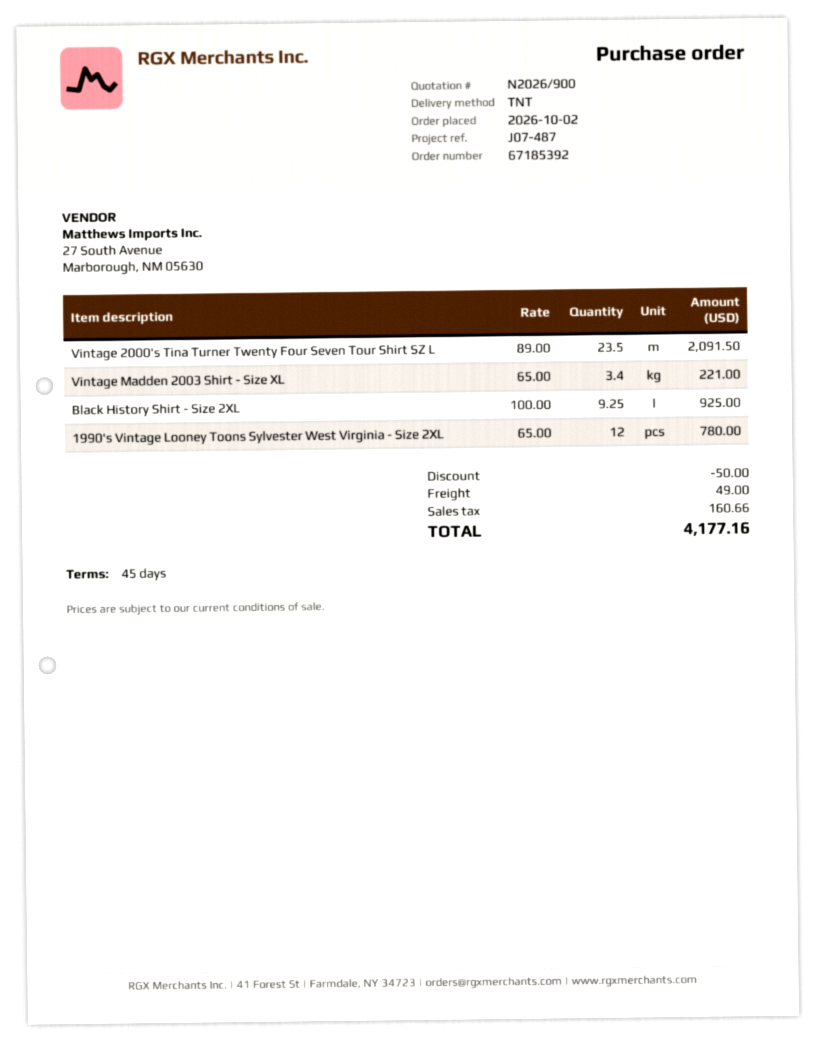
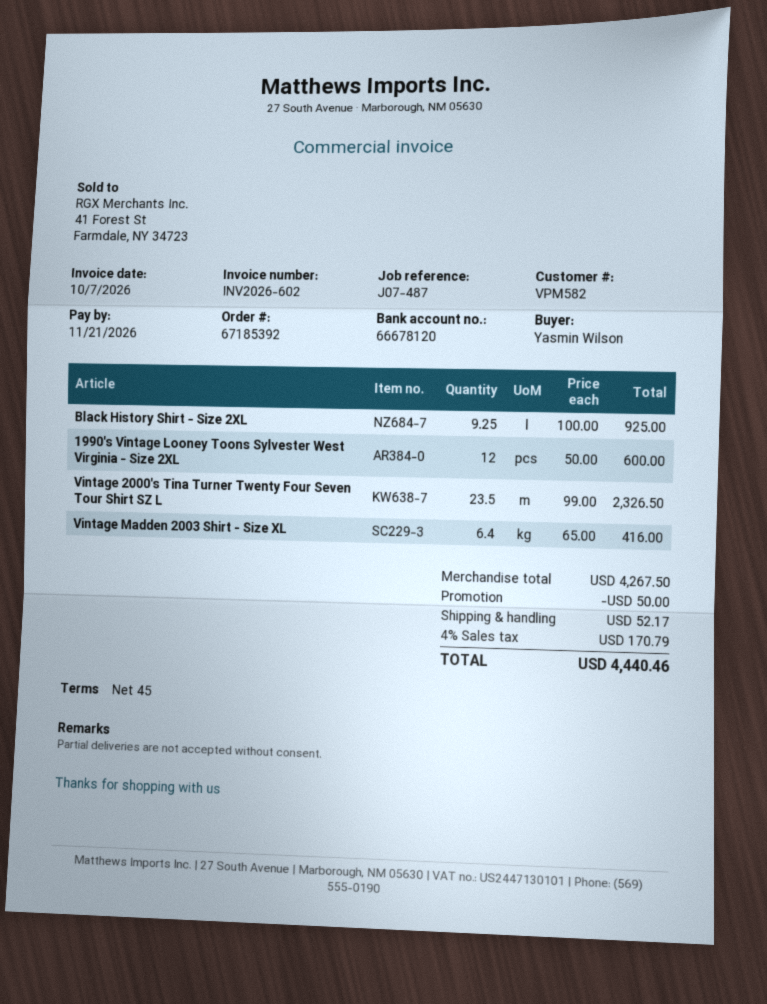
Vintage 2000's Tina Turner Twenty Four Seven Tour Shirt SZ L: 23.5 x 89.00 = 2091.50 -> 23.5 x 99.00 = 2326.50
Vintage Madden 2003 Shirt - Size XL: 3.4 x 65.00 = 221.00 -> 6.4 x 65.00 = 416.00
1990's Vintage Looney Toons Sylvester West Virginia - Size 2XL: 12 x 65.00 = 780.00 -> 12 x 50.00 = 600.00
shipping: 49.00 -> 52.17
tax: 160.66 -> 170.79
total: 4177.16 -> 4440.46

